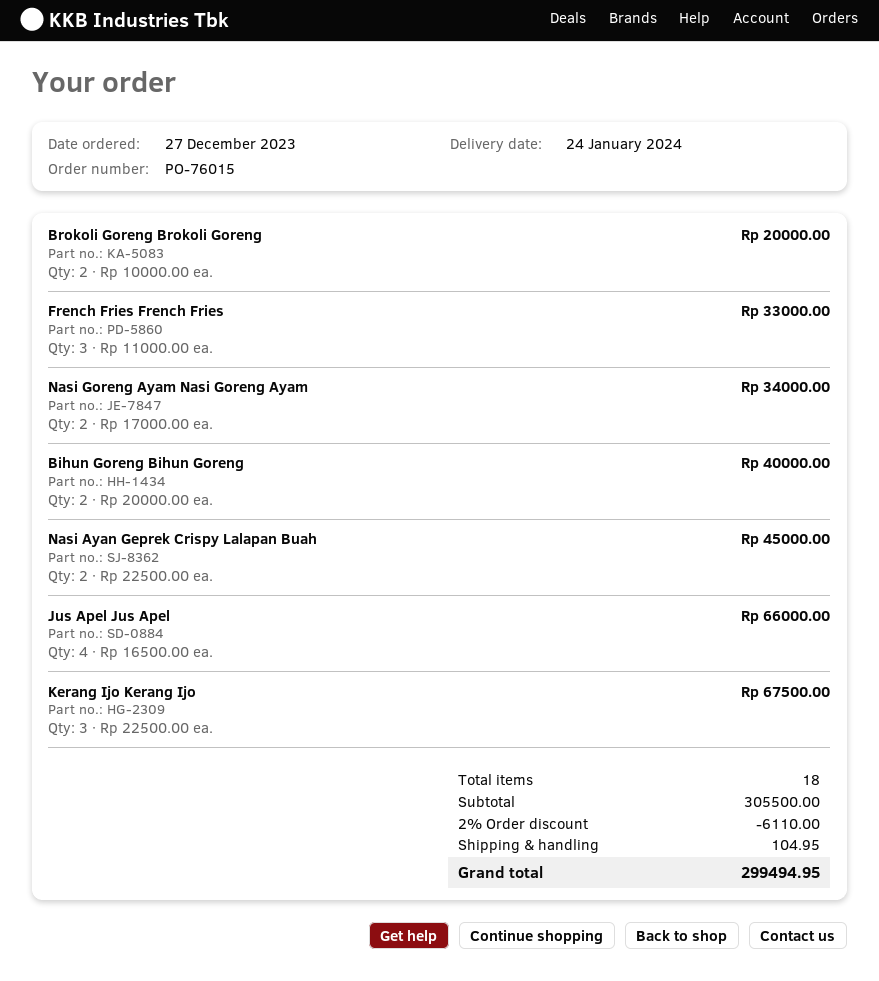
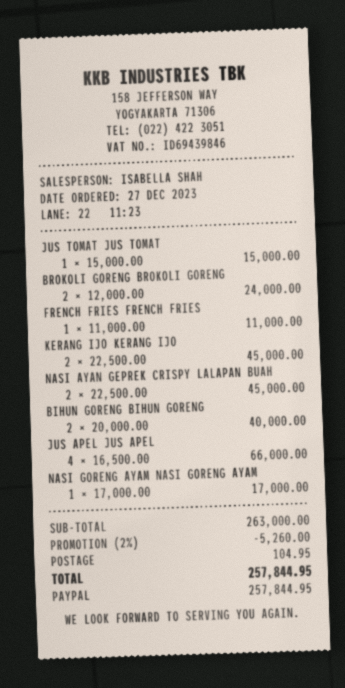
Brokoli Goreng Brokoli Goreng: 2 x 10000.00 = 20000.00 -> 2 x 12000.00 = 24000.00
French Fries French Fries: 3 x 11000.00 = 33000.00 -> 1 x 11000.00 = 11000.00
Nasi Goreng Ayam Nasi Goreng Ayam: 2 x 17000.00 = 34000.00 -> 1 x 17000.00 = 17000.00
Kerang Ijo Kerang Ijo: 3 x 22500.00 = 67500.00 -> 2 x 22500.00 = 45000.00
JUS TOMAT JUS TOMAT: none -> 1 x 15000.00 = 15000.00
subtotal: 305500.00 -> 263000.00
discount: 2% = 6110.00 -> 2% = 5260.00
total: 299494.95 -> 257844.95

